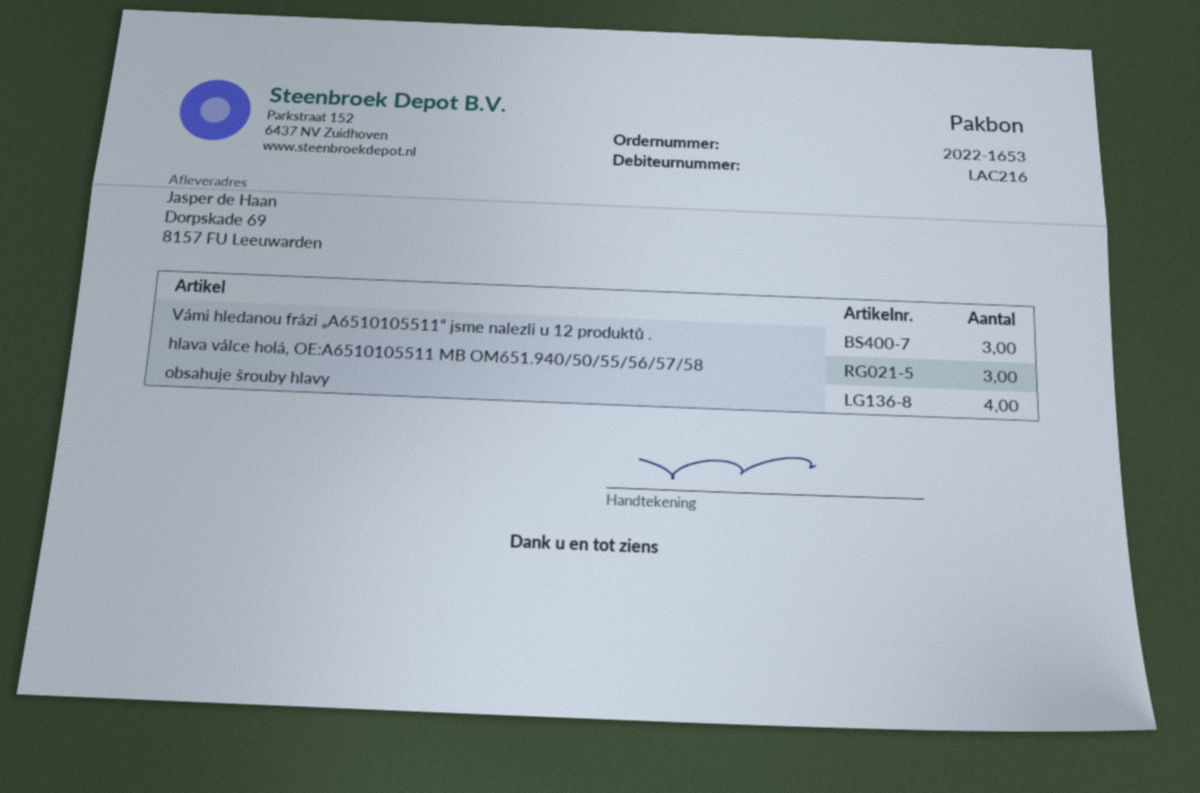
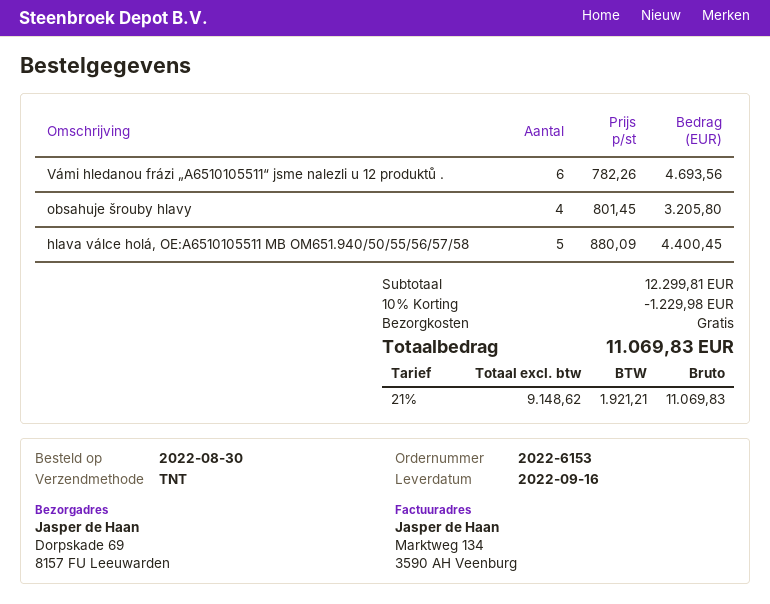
order number: 2022-1653 -> 2022-6153
Vámi hledanou frázi „A6510105511“ jsme nalezli u 12 produktů .: 3 -> 6
hlava válce holá, OE:A6510105511 MB OM651.940/50/55/56/57/58: 3 -> 5

